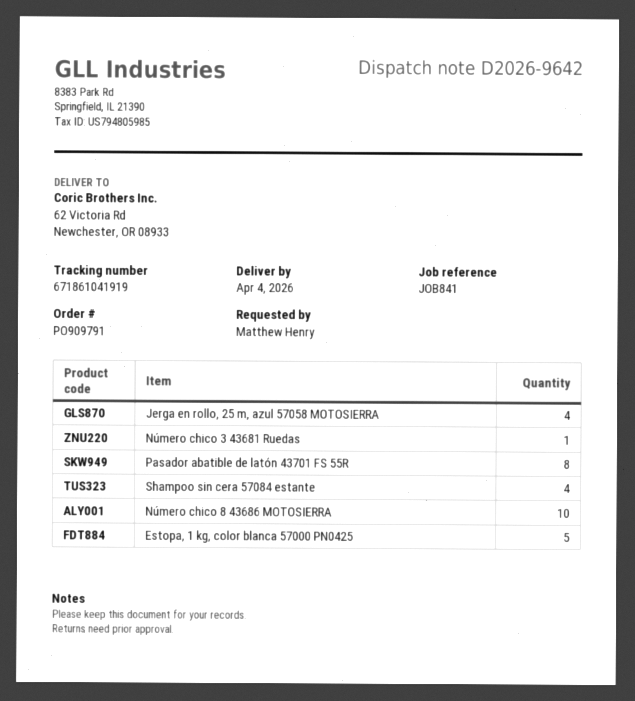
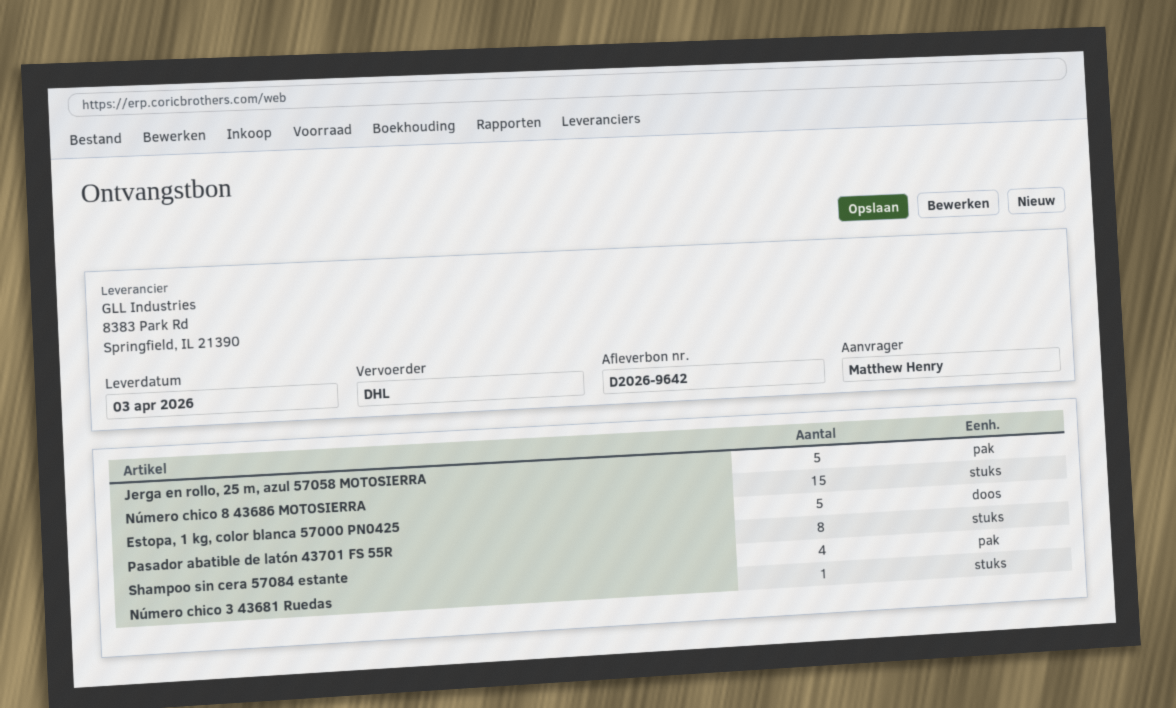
delivery date: 2026-04-04 -> 2026-04-03
Jerga en rollo, 25 m, azul 57058 MOTOSIERRA: 4 -> 5
Número chico 8 43686 MOTOSIERRA: 10 -> 15

